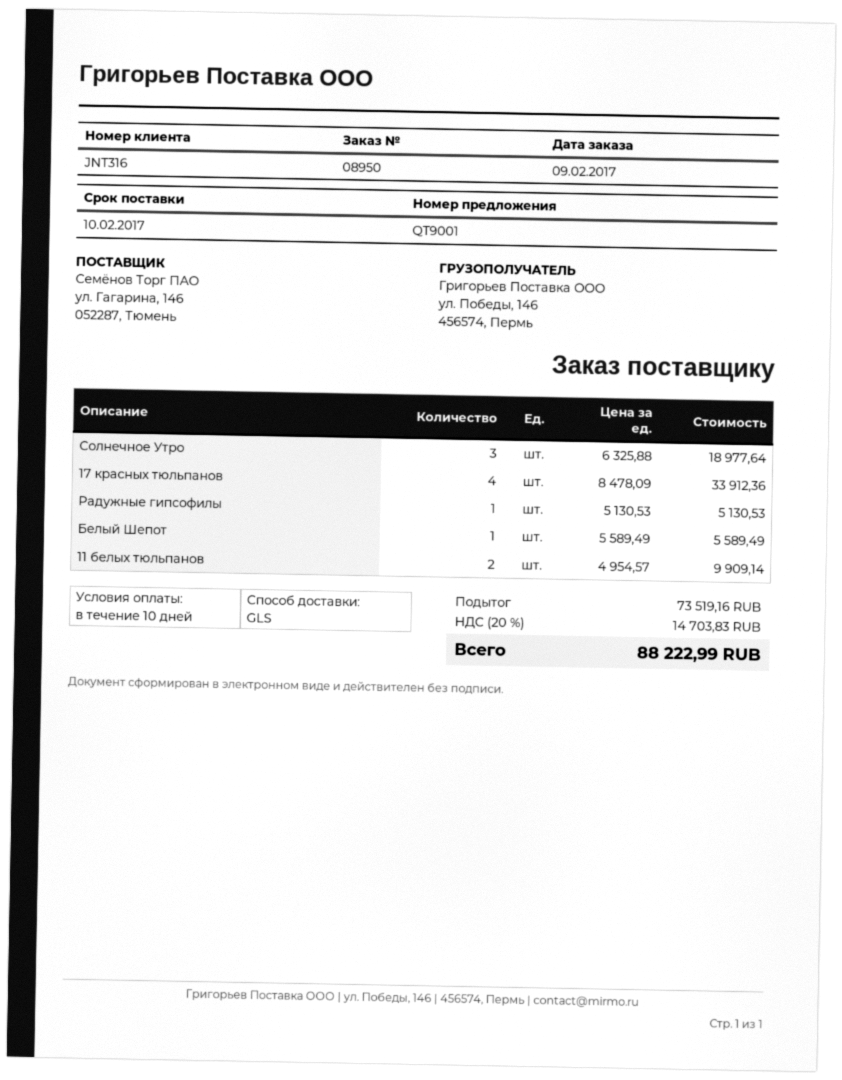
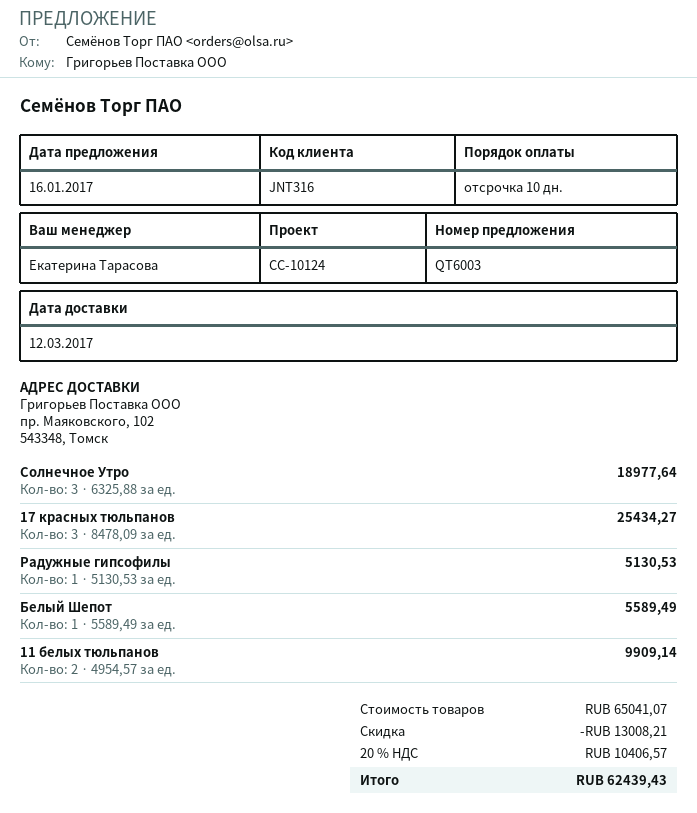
quote number: QT9001 -> QT6003
delivery date: 2017-02-10 -> 2017-03-12
ship to: ул. Победы, 146, 456574, Пермь -> пр. Маяковского, 102, 543348, Томск
17 красных тюльпанов: 4 x 8478.09 = 33912.36 -> 3 x 8478.09 = 25434.27
subtotal: 73519.16 -> 65041.07
discount: none -> 13008.21
tax: 20% = 14703.83 -> 20% = 10406.57
total: 88222.99 -> 62439.43

